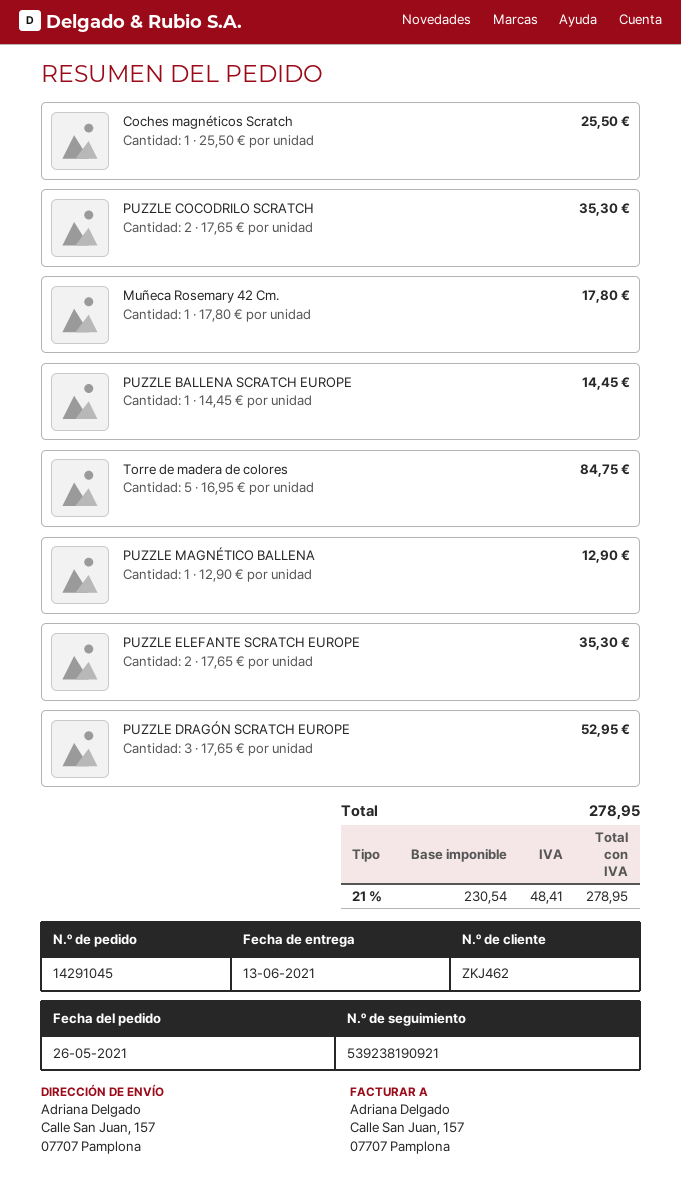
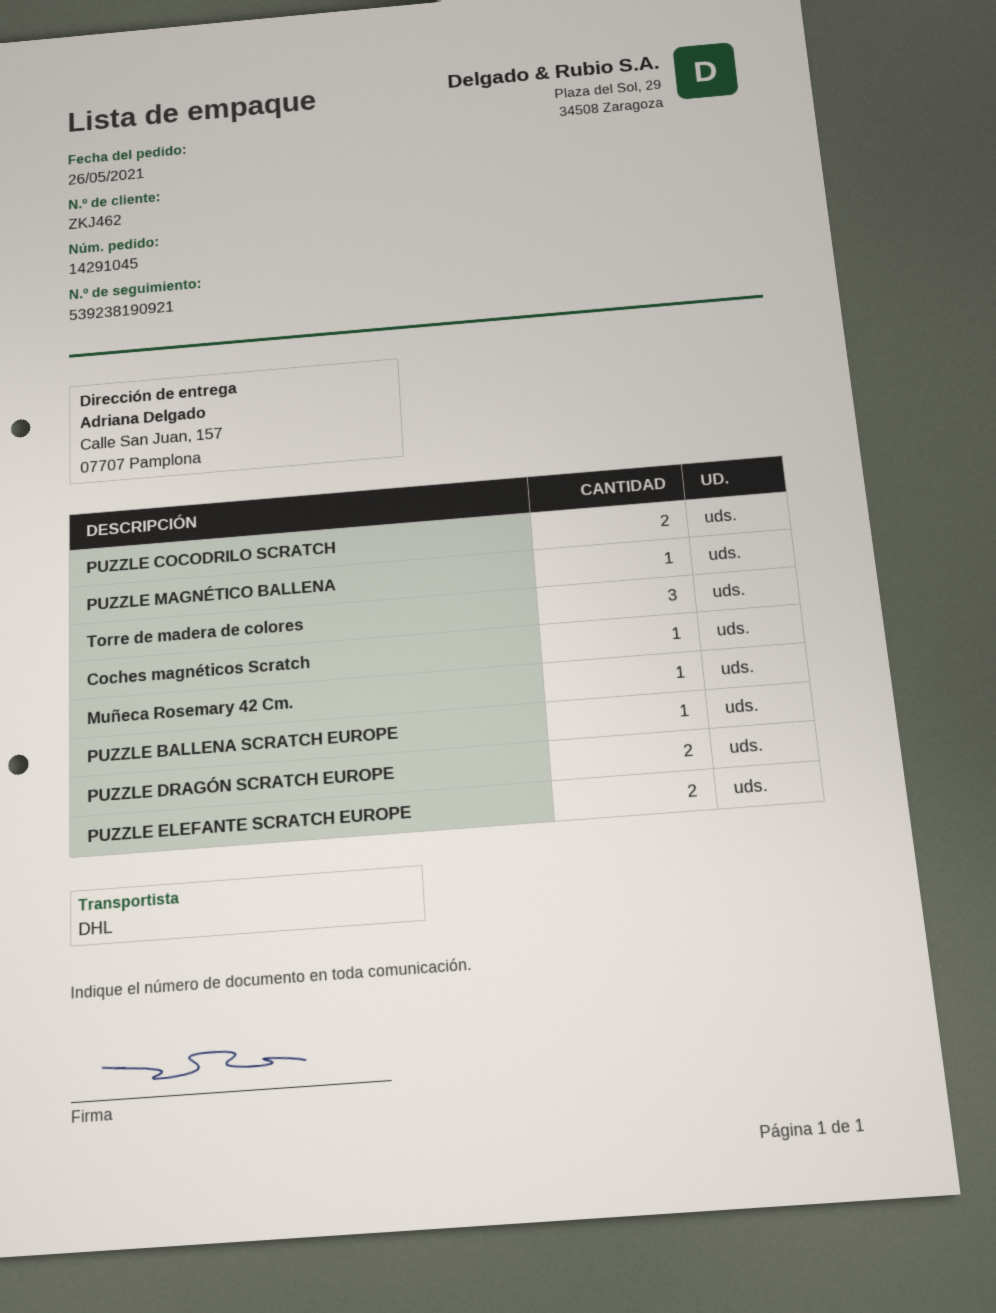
Torre de madera de colores: 5 -> 3
PUZZLE DRAGÓN SCRATCH EUROPE: 3 -> 2

